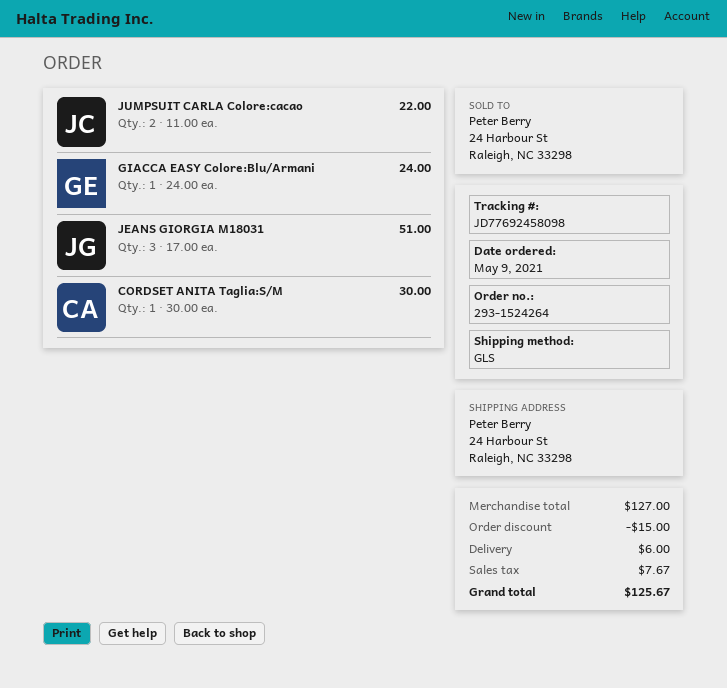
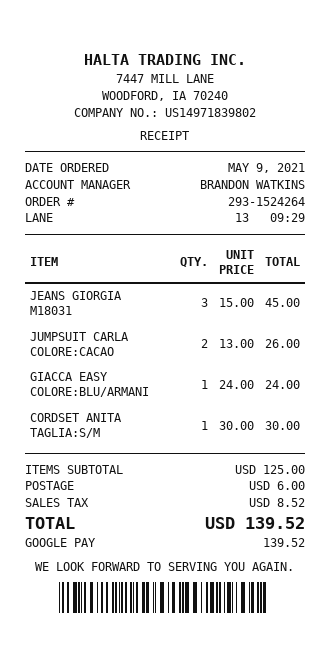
JUMPSUIT CARLA Colore:cacao: 2 x 11.00 = 22.00 -> 2 x 13.00 = 26.00
JEANS GIORGIA M18031: 3 x 17.00 = 51.00 -> 3 x 15.00 = 45.00
subtotal: 127.00 -> 125.00
discount: 15.00 -> none
tax: 7.67 -> 8.52
total: 125.67 -> 139.52

